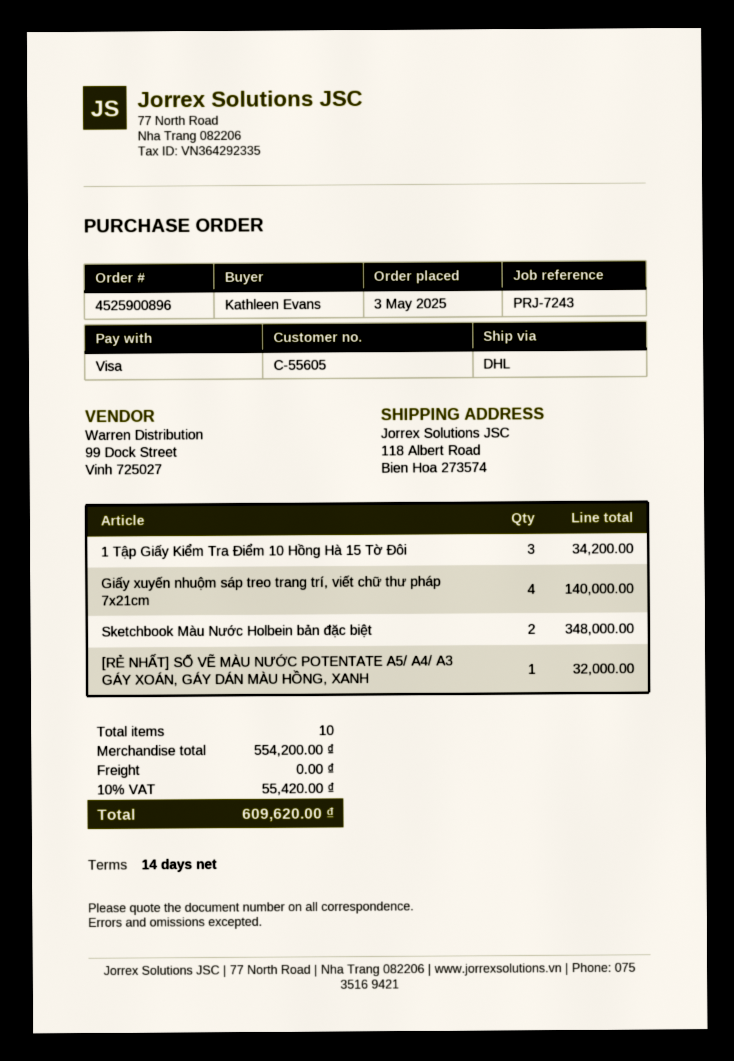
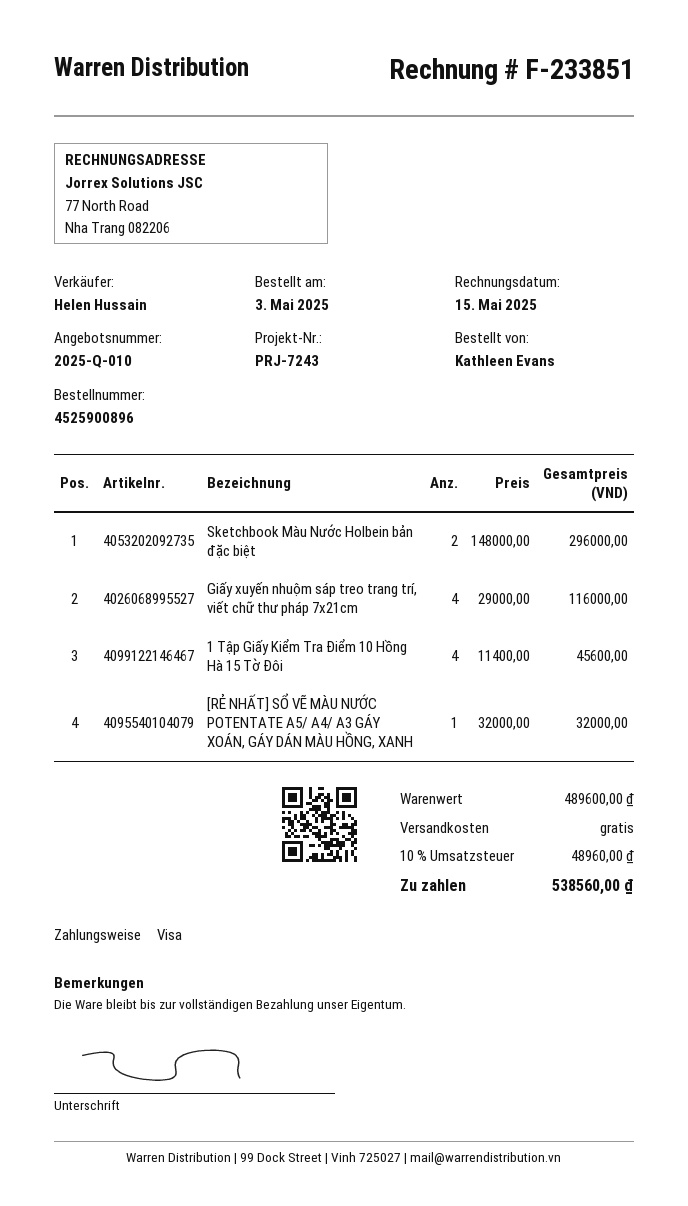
1 Tập Giấy Kiểm Tra Điểm 10 Hồng Hà 15 Tờ Đôi: 3 for 34200.00 -> 4 for 45600.00
Giấy xuyến nhuộm sáp treo trang trí, viết chữ thư pháp 7x21cm: 4 for 140000.00 -> 4 for 116000.00
Sketchbook Màu Nước Holbein bản đặc biệt: 2 for 348000.00 -> 2 for 296000.00
subtotal: 554200.00 -> 489600.00
tax: 10% = 55420.00 -> 10% = 48960.00
total: 609620.00 -> 538560.00

